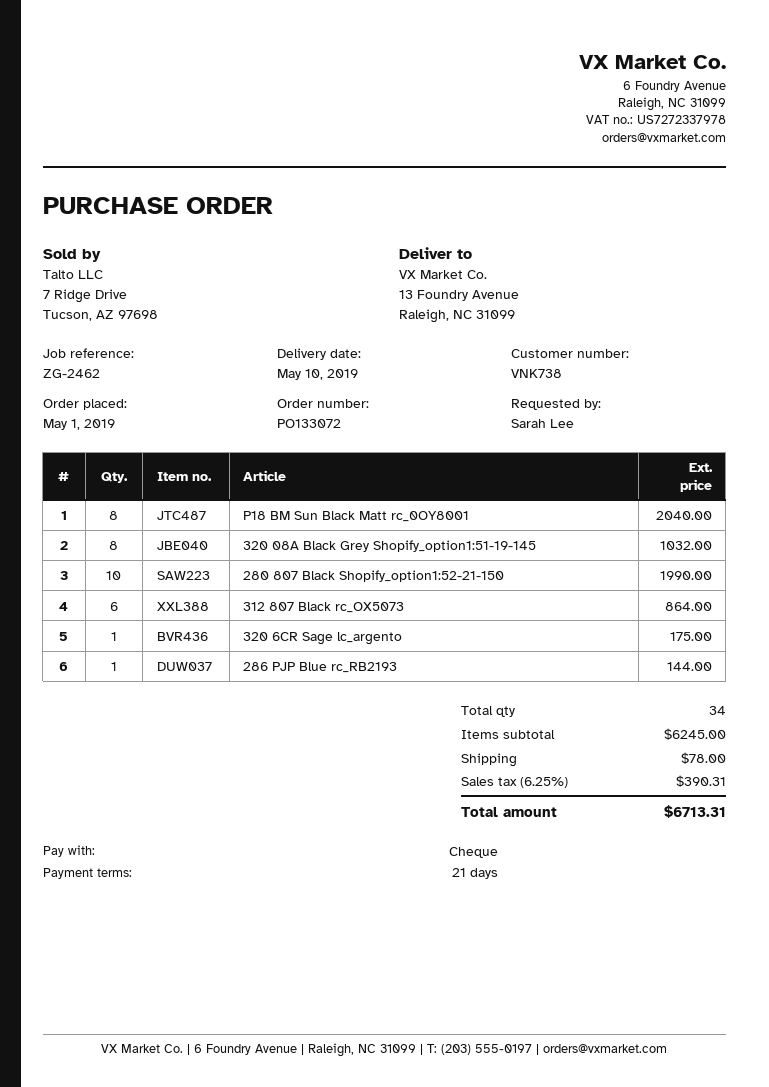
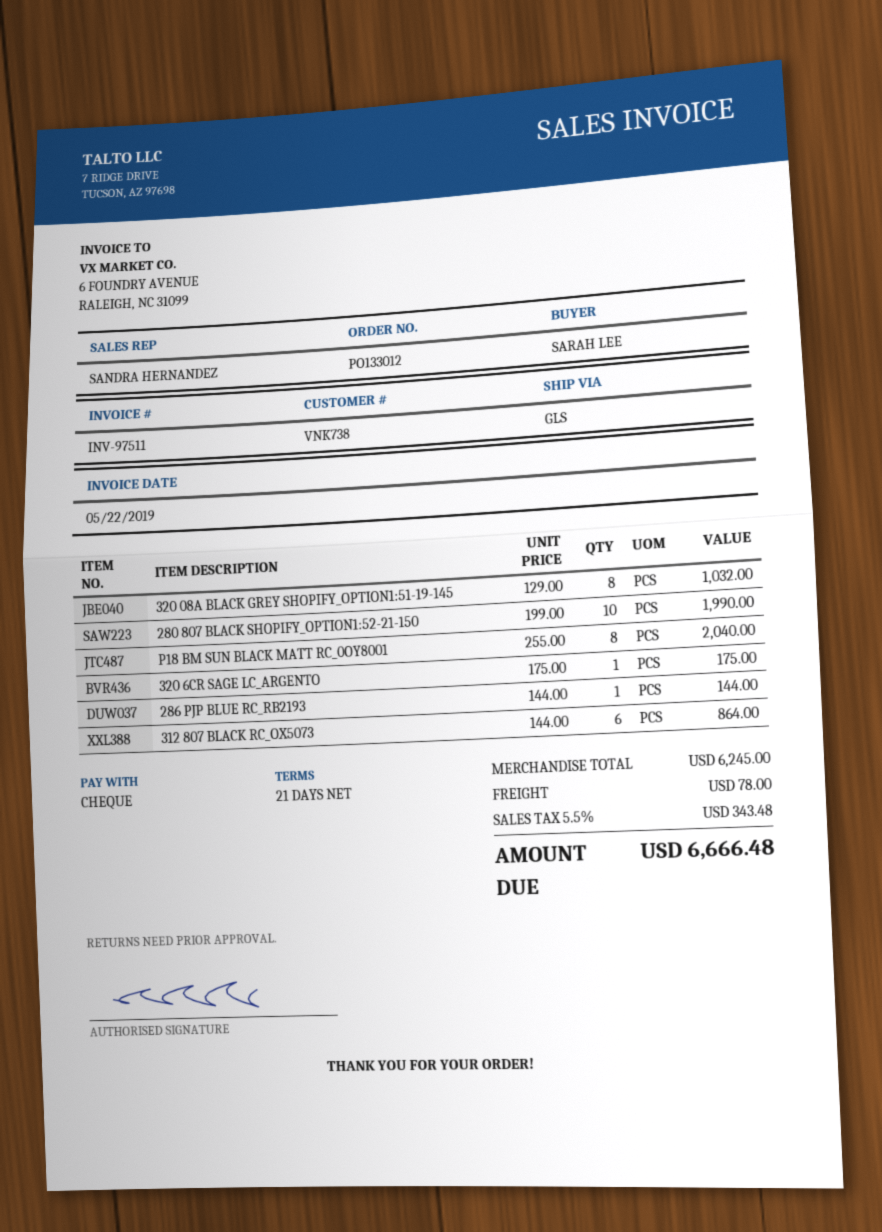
order number: PO133072 -> PO133012
tax: 6.25% = 390.31 -> 5.5% = 343.48
total: 6713.31 -> 6666.48

